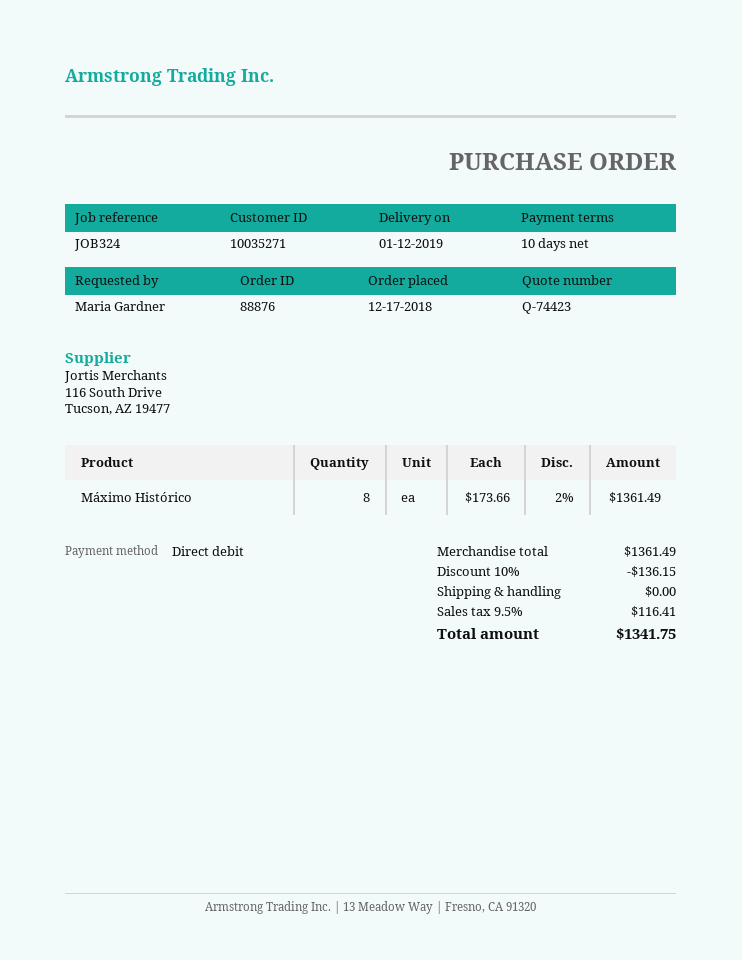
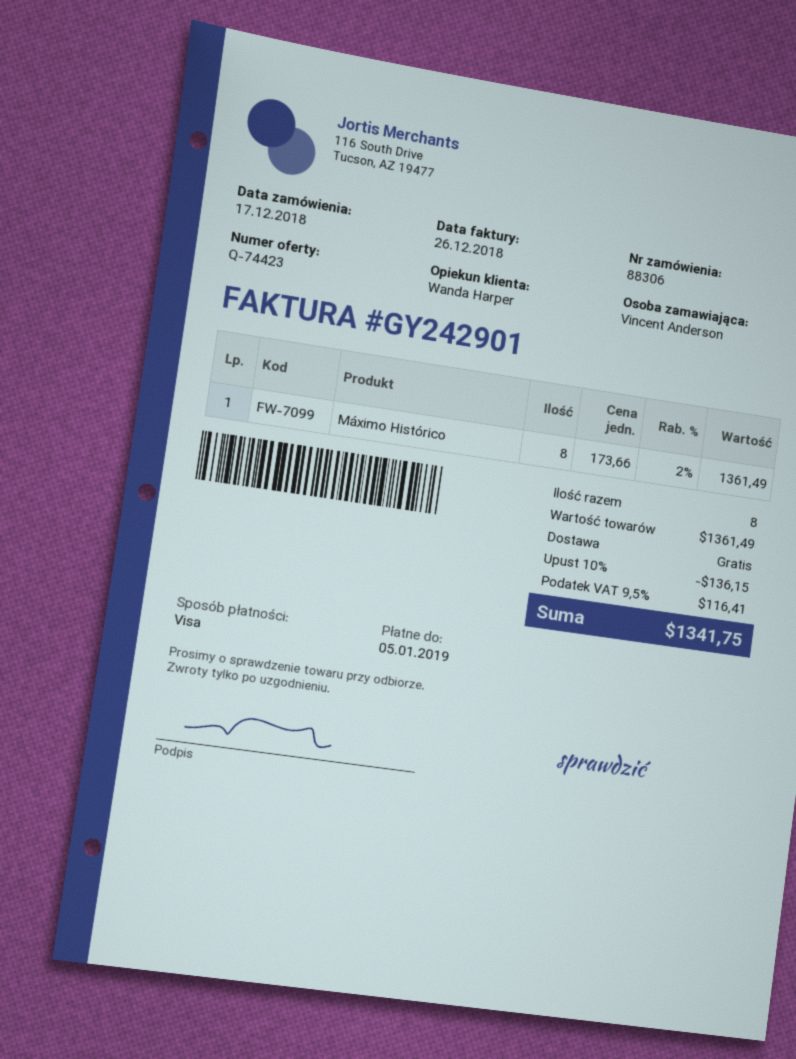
order number: 88876 -> 88306
ordered by: Maria Gardner -> Vincent Anderson
payment method: direct debit -> Visa

